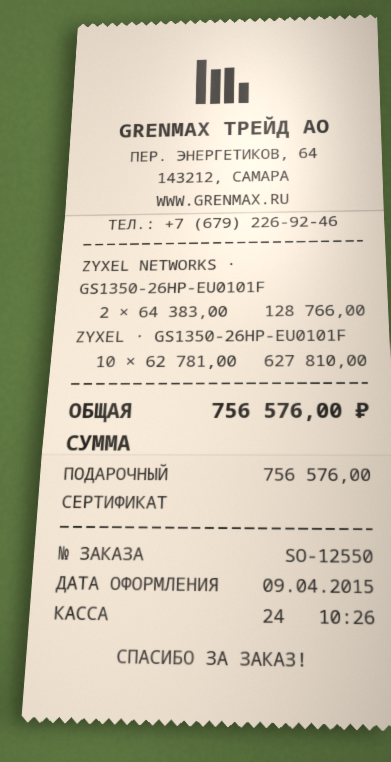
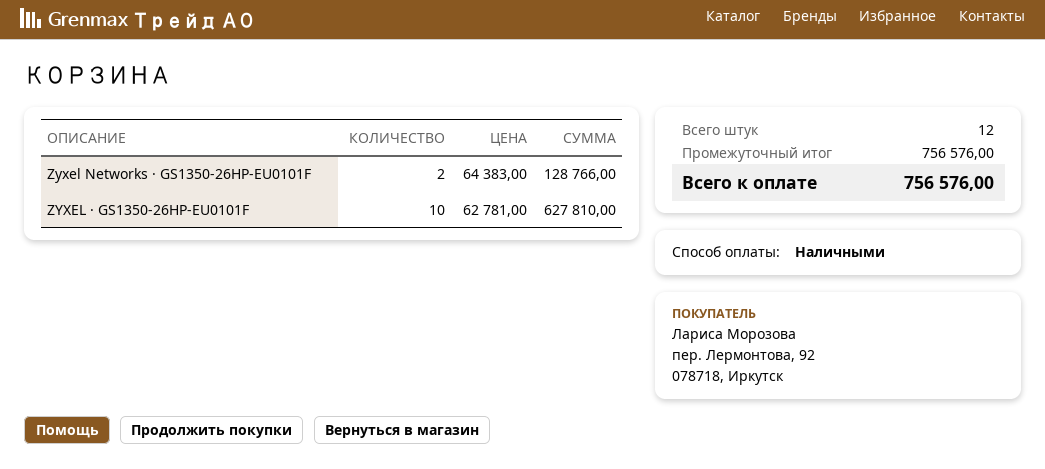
payment method: gift card -> cash

